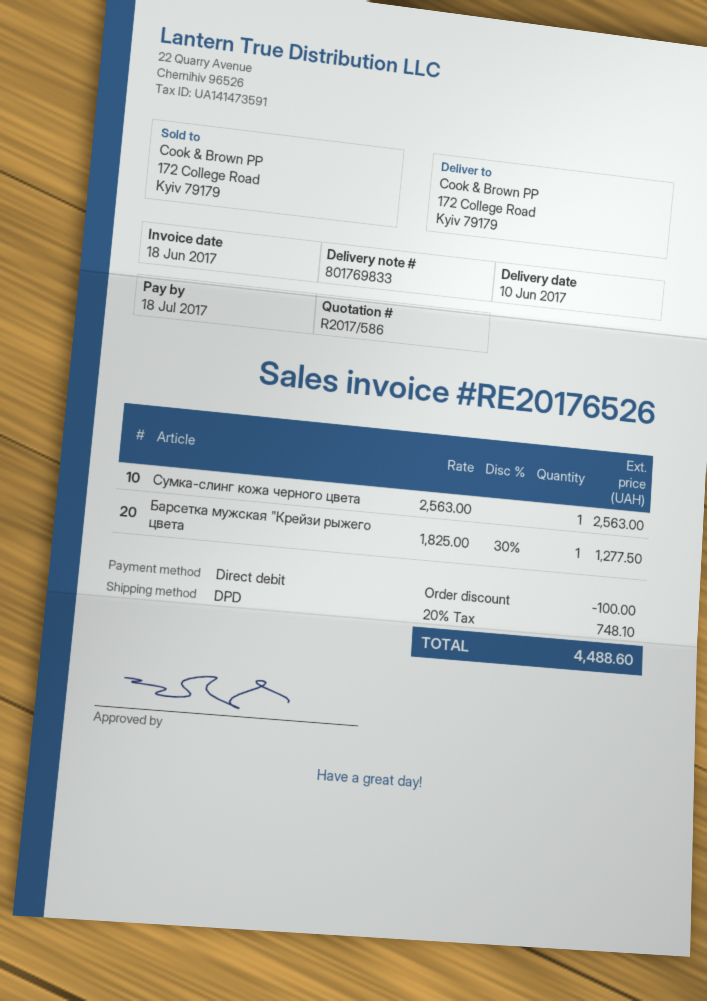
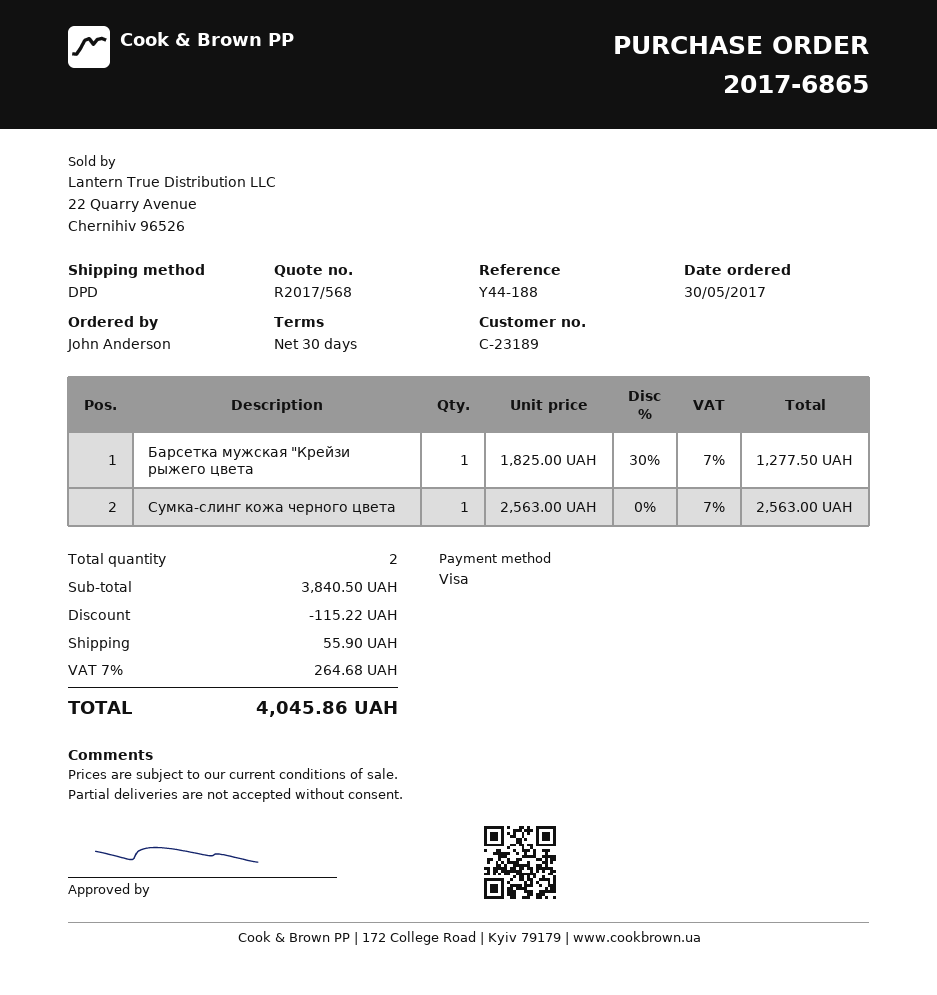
quote number: R2017/586 -> R2017/568
payment method: direct debit -> Visa
discount: 100.00 -> 115.22
shipping: none -> 55.90
tax: 20% = 748.10 -> 7% = 264.68
total: 4488.60 -> 4045.86

